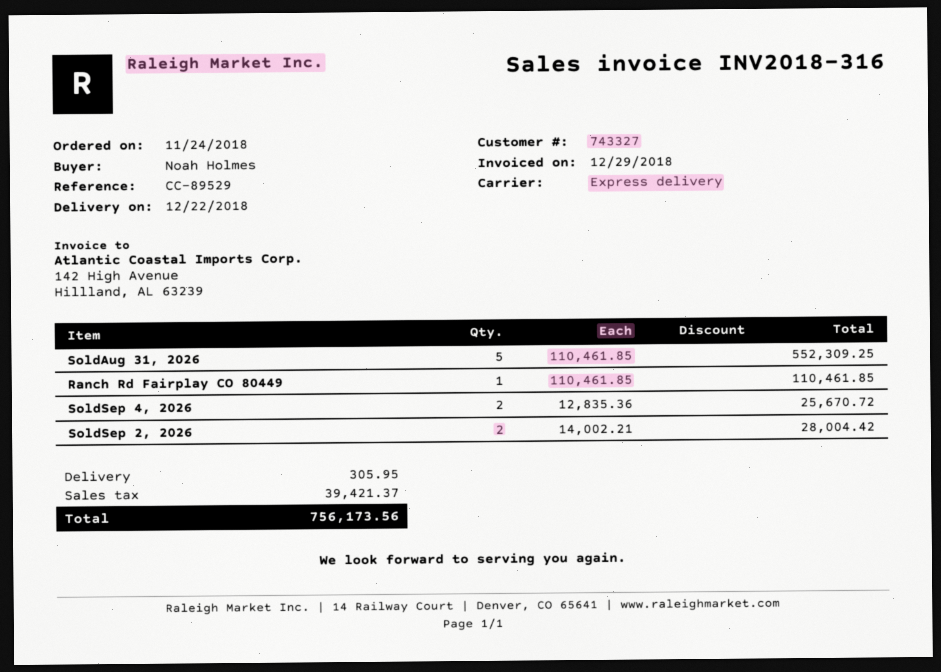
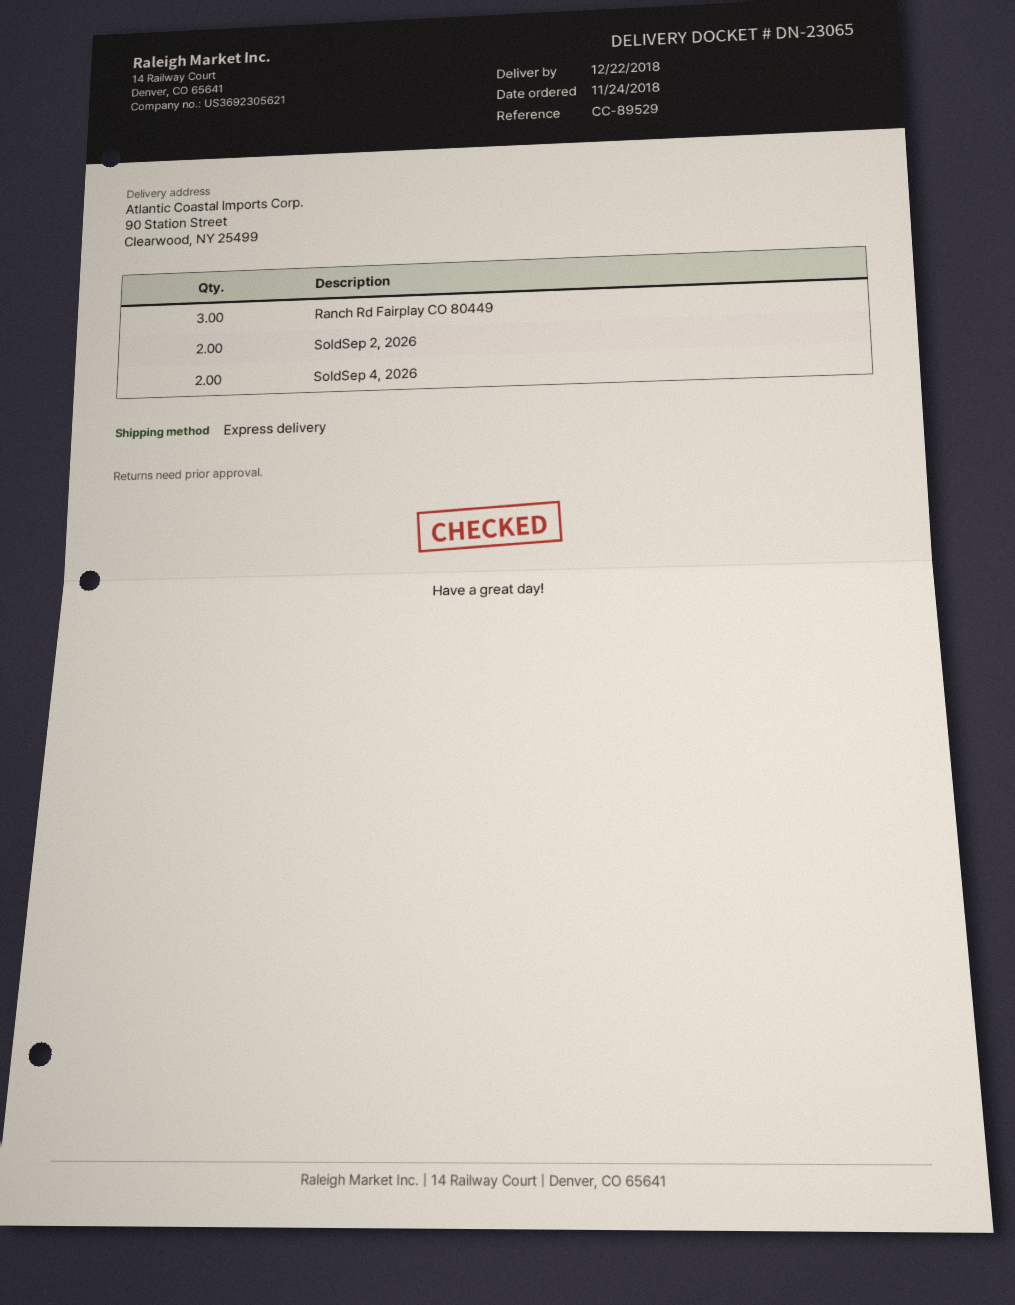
SoldAug 31, 2026: 5 -> none
Ranch Rd Fairplay CO 80449: 1 -> 3

